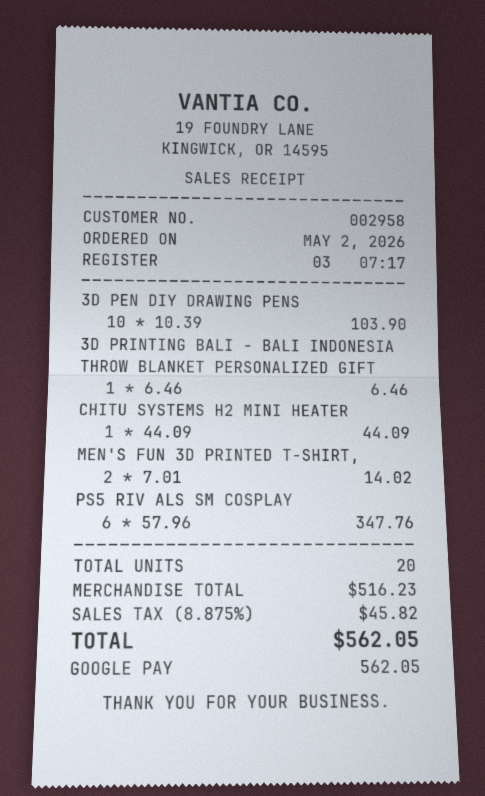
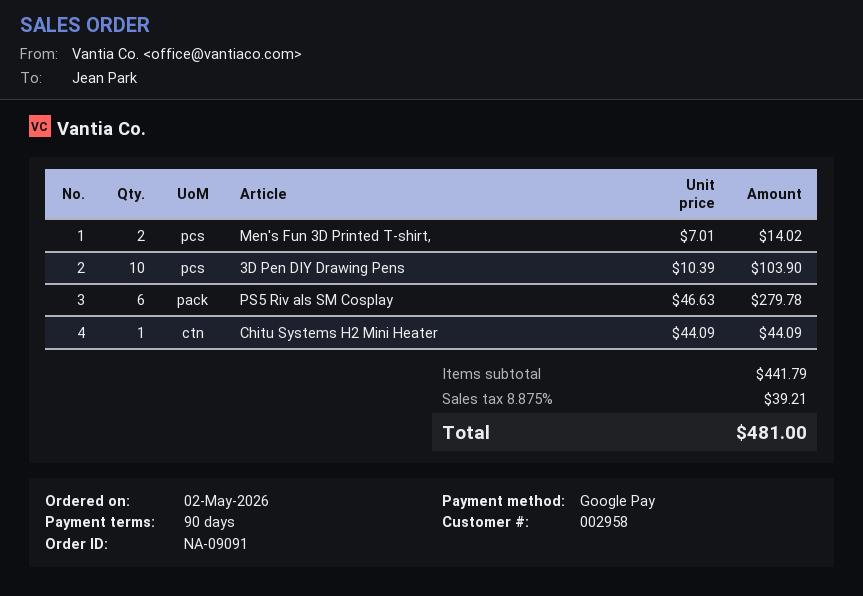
3D PRINTING BALI - BALI INDONESIA THROW BLANKET PERSONALIZED GIFT: 1 x 6.46 = 6.46 -> none
PS5 RIV ALS SM COSPLAY: 6 x 57.96 = 347.76 -> 6 x 46.63 = 279.78
subtotal: 516.23 -> 441.79
tax: 8.875% = 45.82 -> 8.875% = 39.21
total: 562.05 -> 481.00

